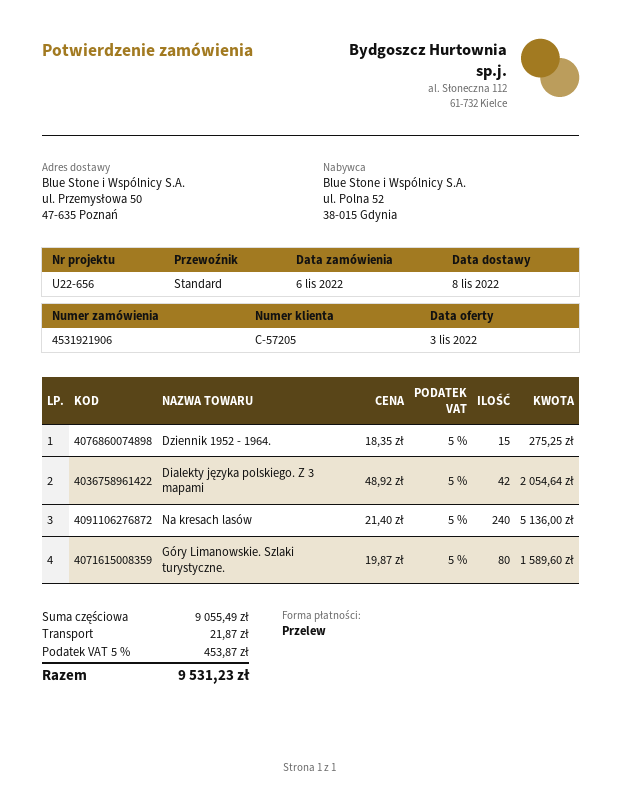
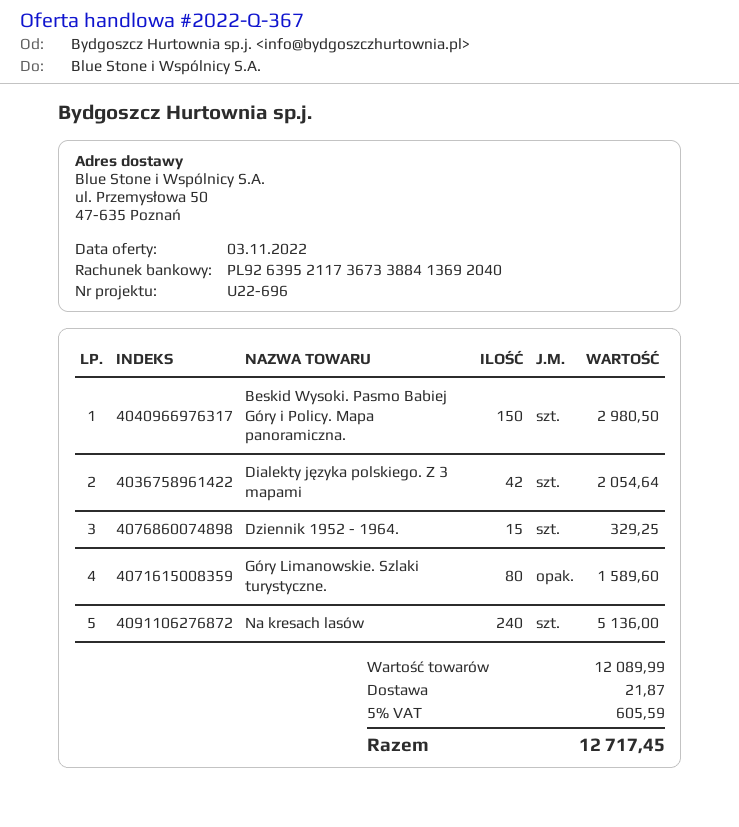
reference: U22-656 -> U22-696
Dziennik 1952 - 1964.: 15 for 275.25 -> 15 for 329.25
Beskid Wysoki. Pasmo Babiej Góry i Policy. Mapa panoramiczna.: none -> 150 for 2980.50
subtotal: 9055.49 -> 12089.99
tax: 5% = 453.87 -> 5% = 605.59
total: 9531.23 -> 12717.45

